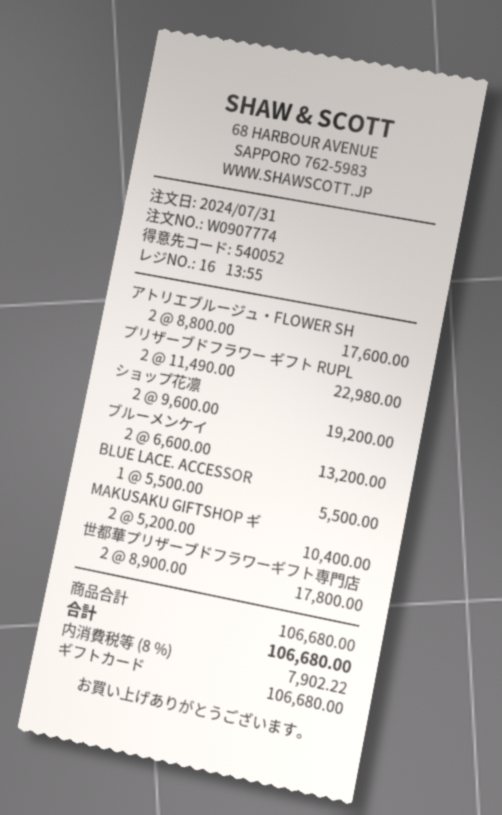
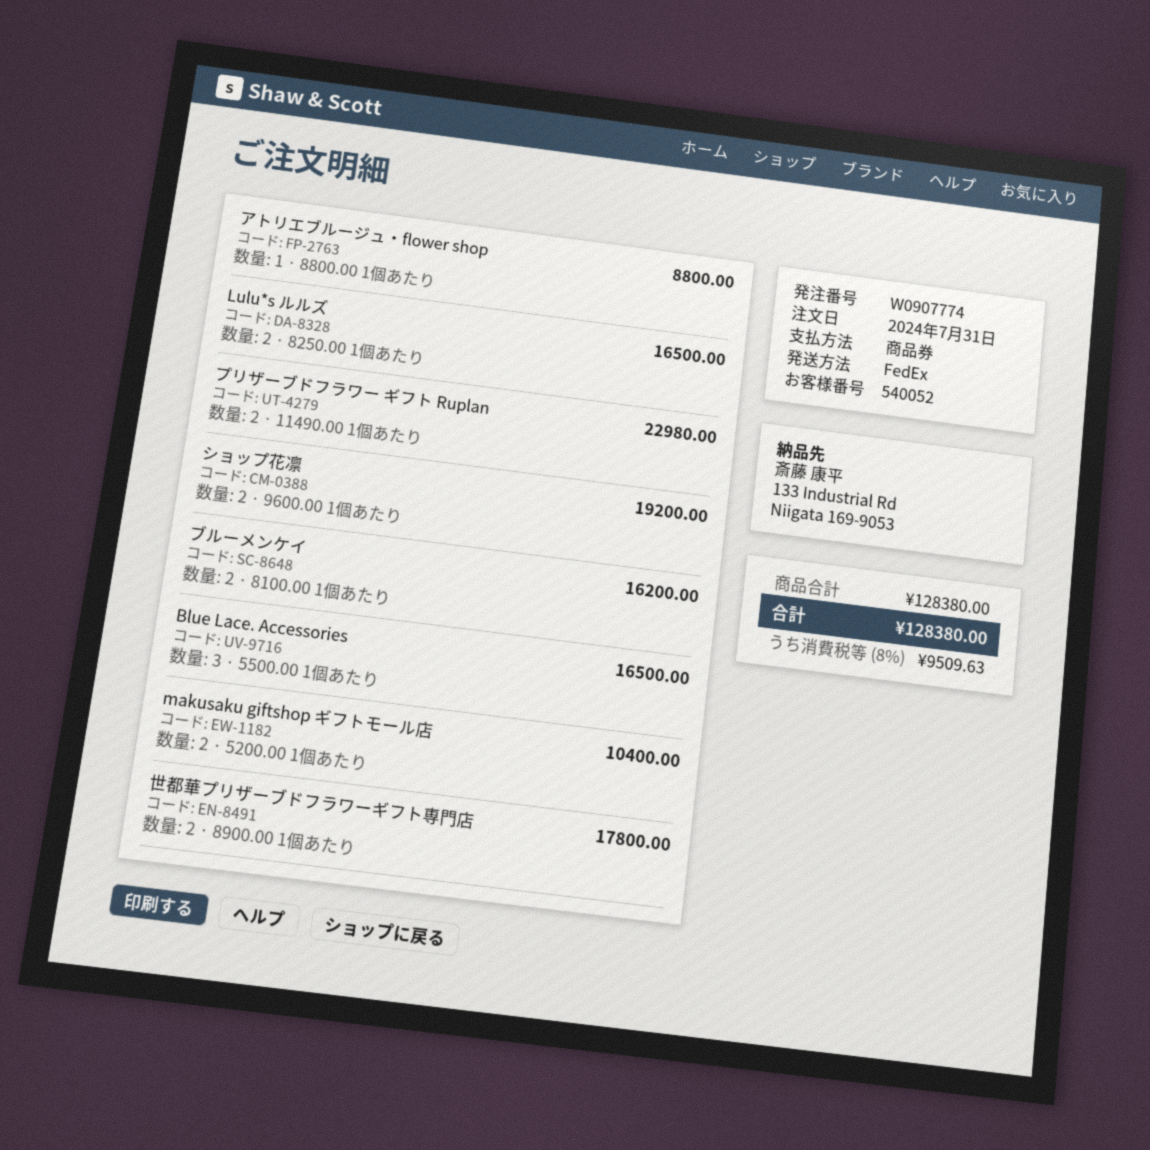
アトリエブルージュ・FLOWER SH: 2 x 8800.00 = 17600.00 -> 1 x 8800.00 = 8800.00
ブルーメンケイ: 2 x 6600.00 = 13200.00 -> 2 x 8100.00 = 16200.00
BLUE LACE. ACCESSOR: 1 x 5500.00 = 5500.00 -> 3 x 5500.00 = 16500.00
Lulu*s ルルズ: none -> 2 x 8250.00 = 16500.00
subtotal: 106680.00 -> 128380.00
tax: 8% = 7902.22 -> 8% = 9509.63
total: 106680.00 -> 128380.00

